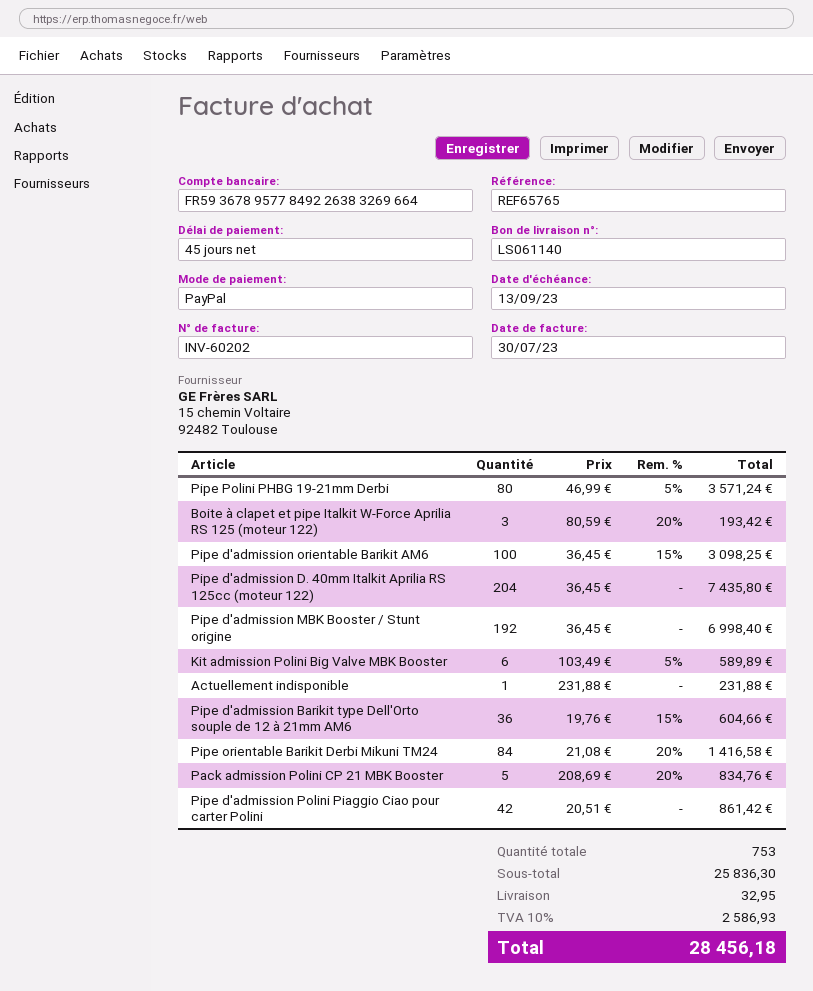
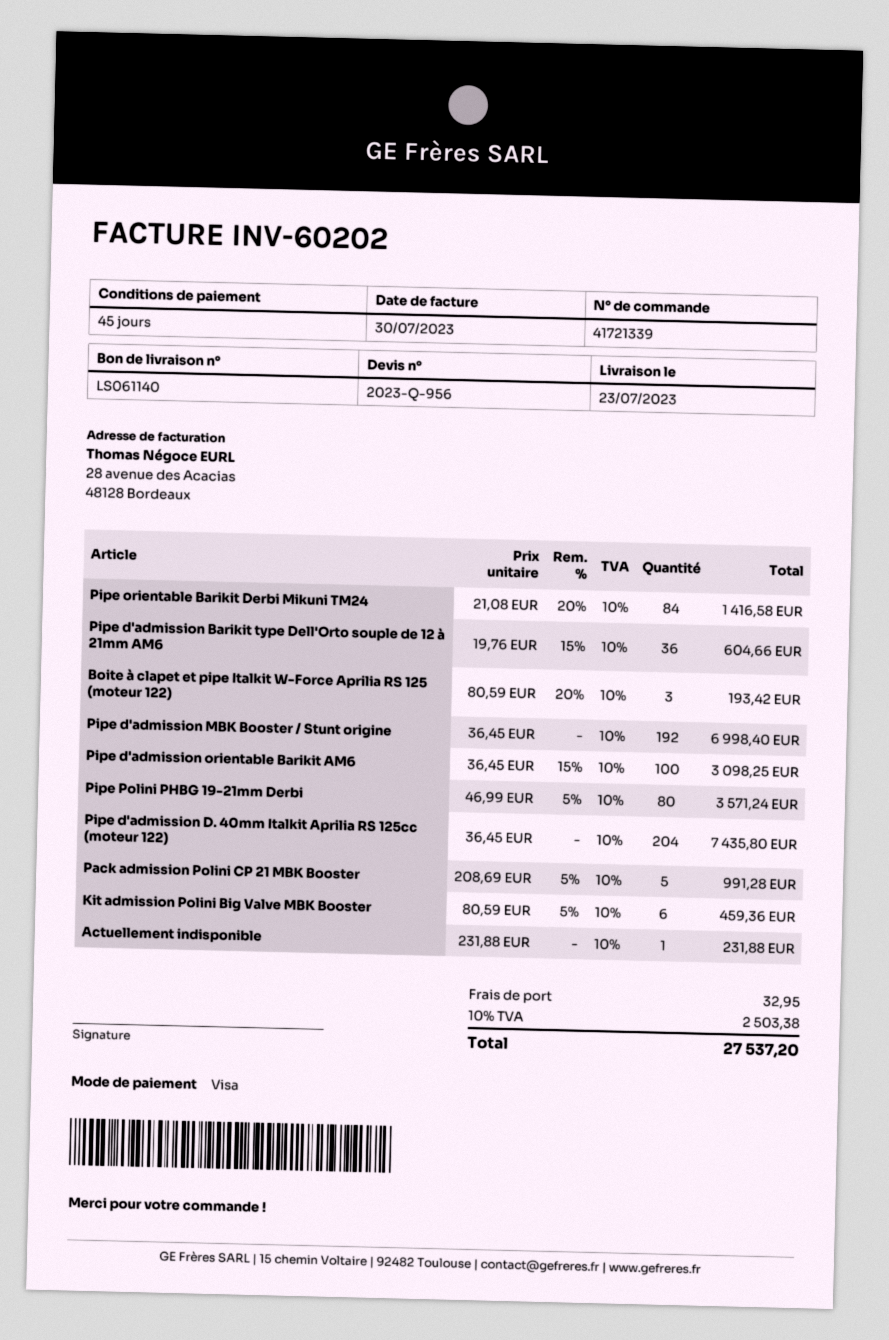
payment method: PayPal -> Visa
Kit admission Polini Big Valve MBK Booster: 6 x 103.49 - 5% = 589.89 -> 6 x 80.59 - 5% = 459.36
Pack admission Polini CP 21 MBK Booster: 5 x 208.69 - 20% = 834.76 -> 5 x 208.69 - 5% = 991.28
Pipe d'admission Polini Piaggio Ciao pour carter Polini: 42 x 20.51 = 861.42 -> none
tax: 10% = 2586.93 -> 10% = 2503.38
total: 28456.18 -> 27537.20

